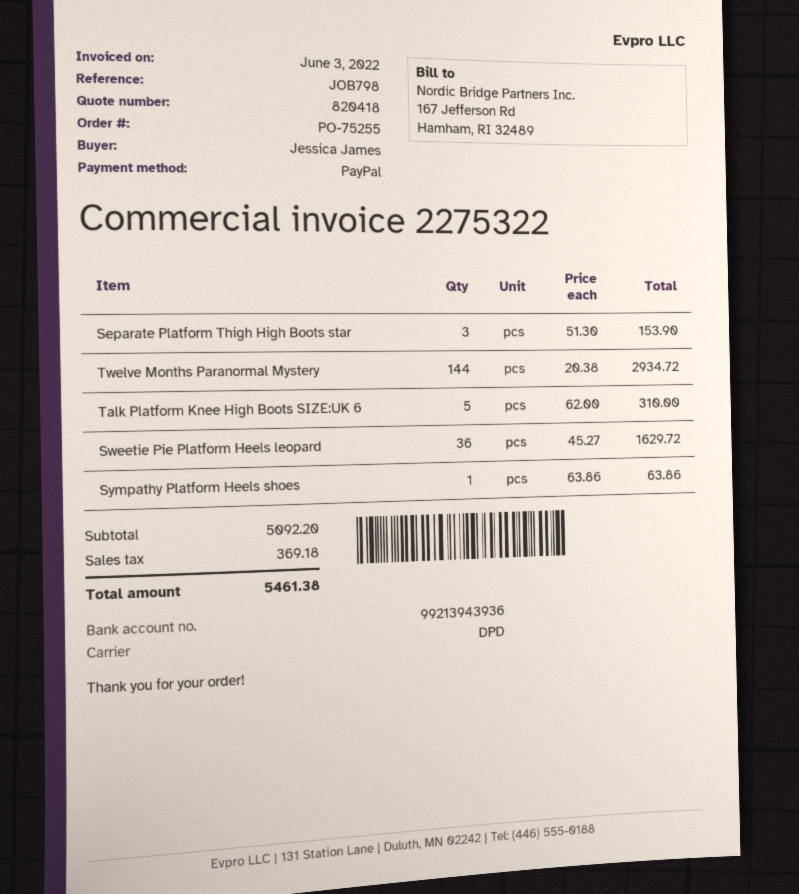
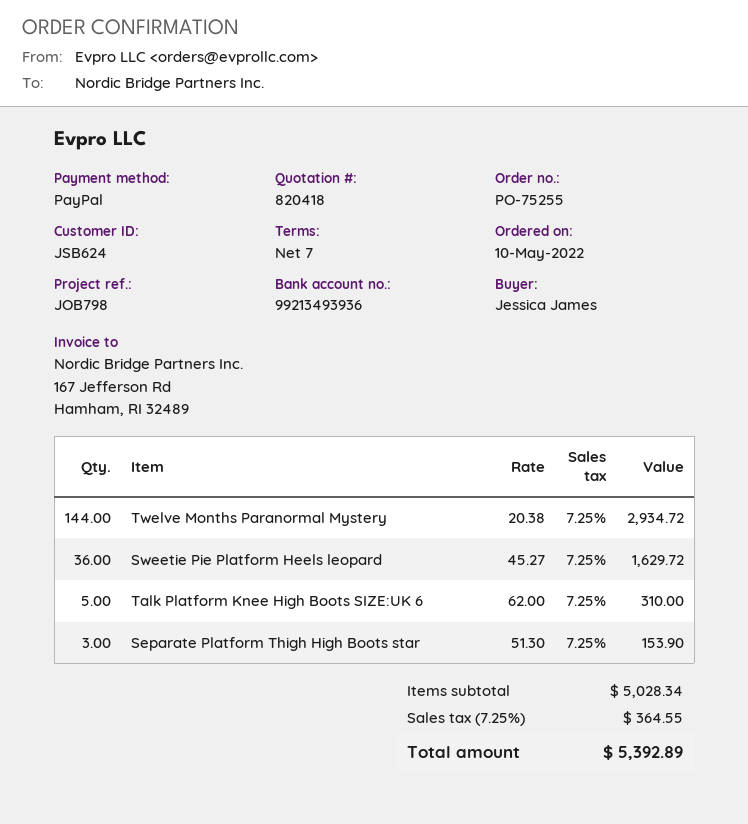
bank account: 99213943936 -> 99213493936
Sympathy Platform Heels shoes: 1 x 63.86 = 63.86 -> none
subtotal: 5092.20 -> 5028.34
tax: 369.18 -> 364.55
total: 5461.38 -> 5392.89

